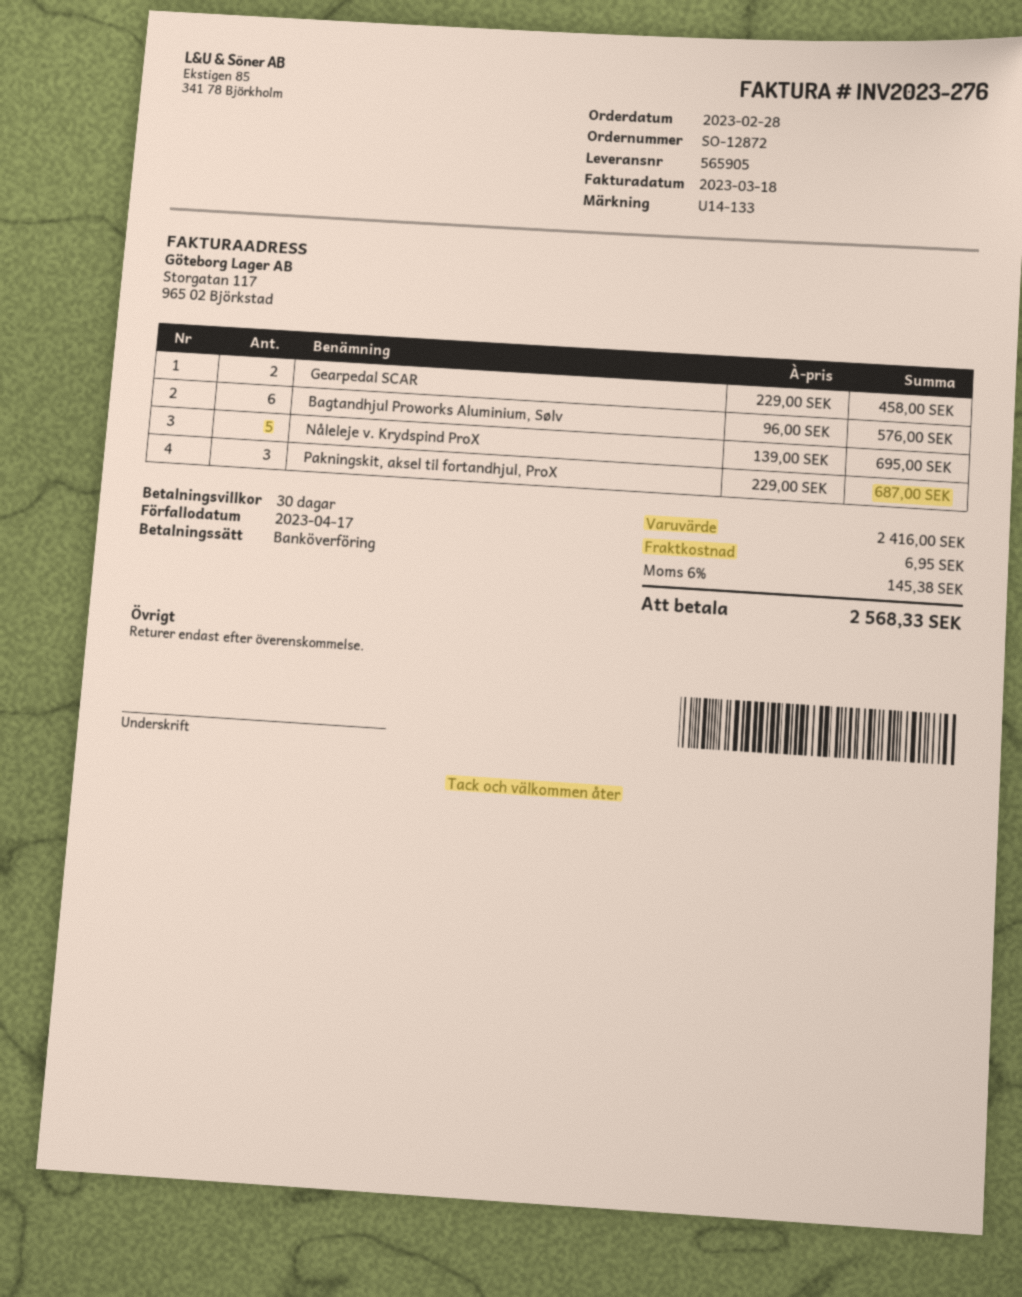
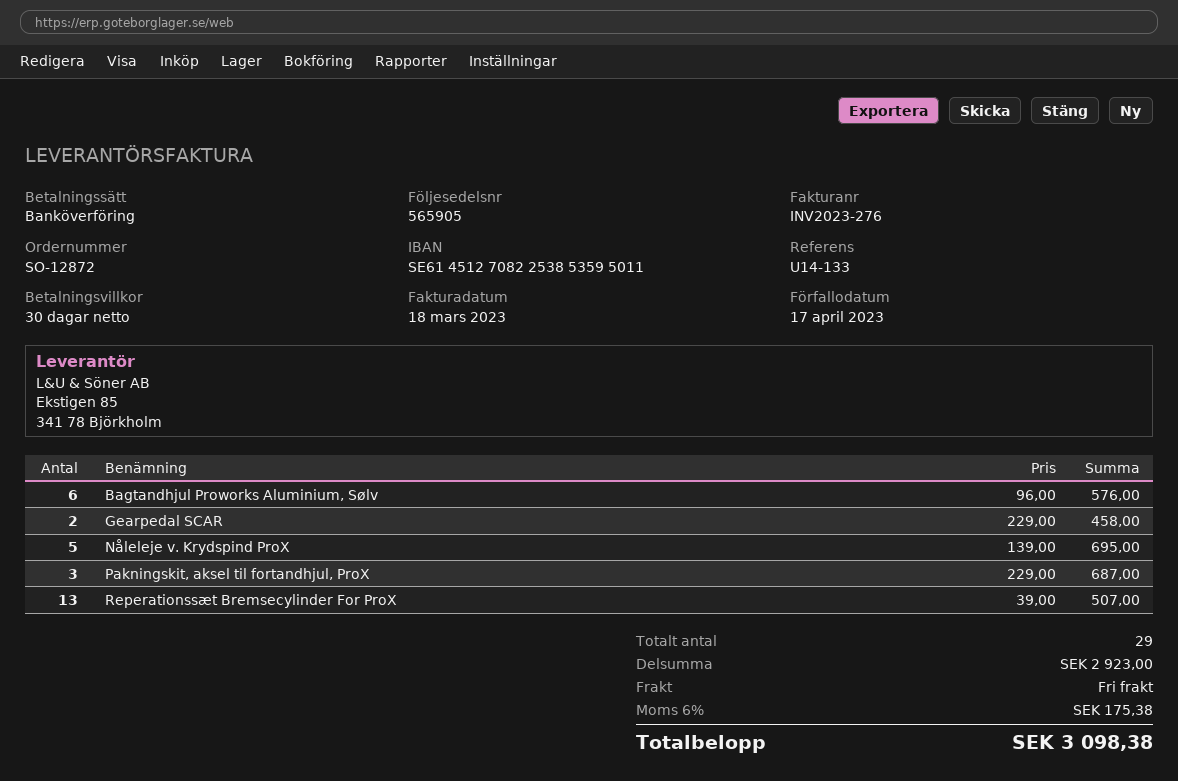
Reperationssæt Bremsecylinder For ProX: none -> 13 x 39.00 = 507.00
subtotal: 2416.00 -> 2923.00
shipping: 6.95 -> 0.00
tax: 6% = 145.38 -> 6% = 175.38
total: 2568.33 -> 3098.38

